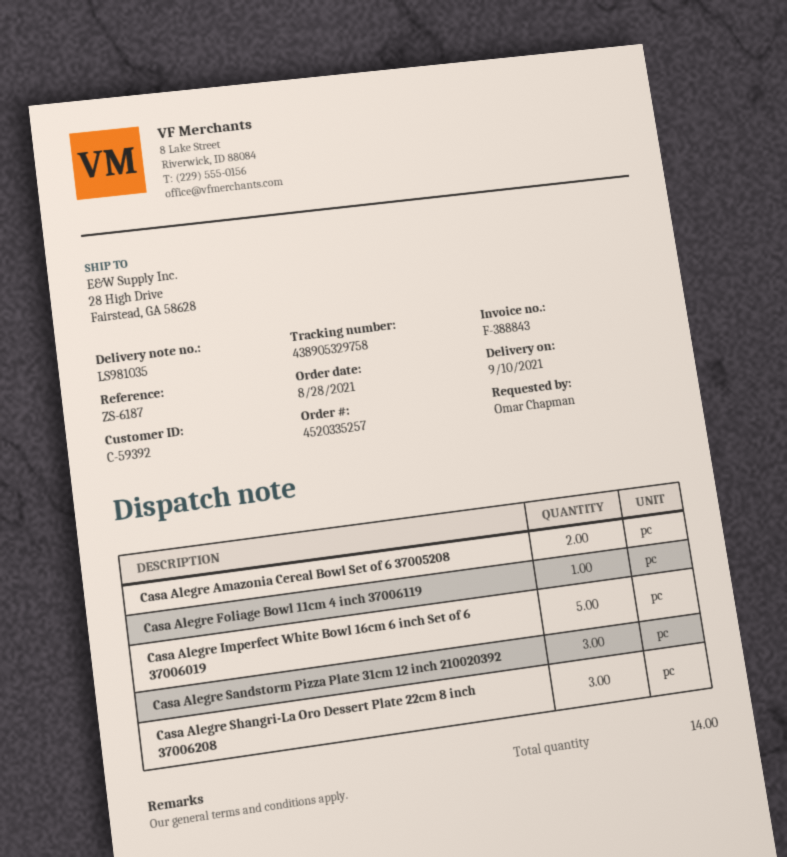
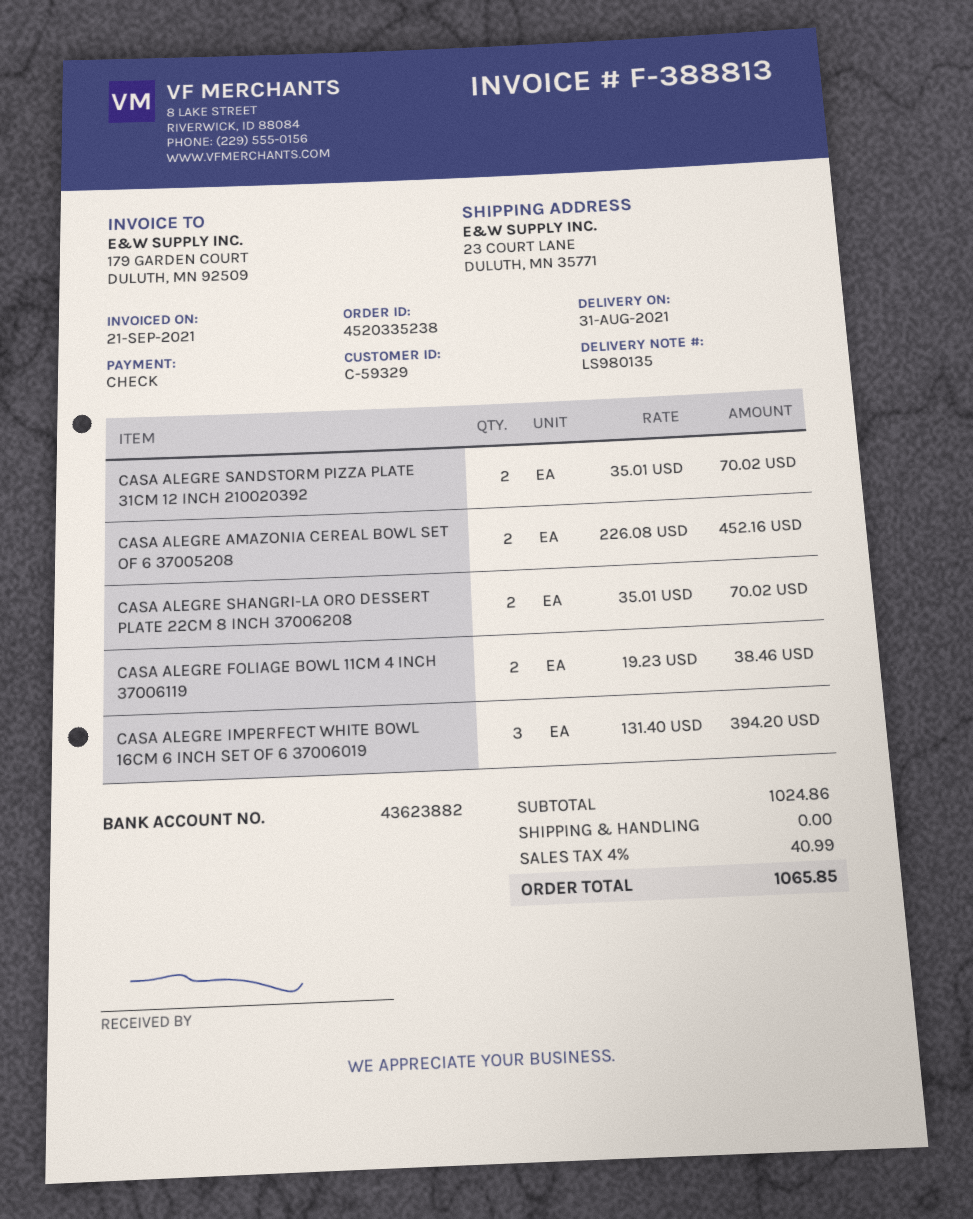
order number: 4520335257 -> 4520335238
delivery note number: LS981035 -> LS980135
delivery date: 2021-09-10 -> 2021-08-31
invoice number: F-388843 -> F-388813
customer number: C-59392 -> C-59329
ship to: 28 High Drive, Fairstead, GA 58628 -> 23 COURT LANE, DULUTH, MN 35771
Casa Alegre Foliage Bowl 11cm 4 inch 37006119: 1 -> 2
Casa Alegre Imperfect White Bowl 16cm 6 inch Set of 6 37006019: 5 -> 3
Casa Alegre Sandstorm Pizza Plate 31cm 12 inch 210020392: 3 -> 2
Casa Alegre Shangri-La Oro Dessert Plate 22cm 8 inch 37006208: 3 -> 2

